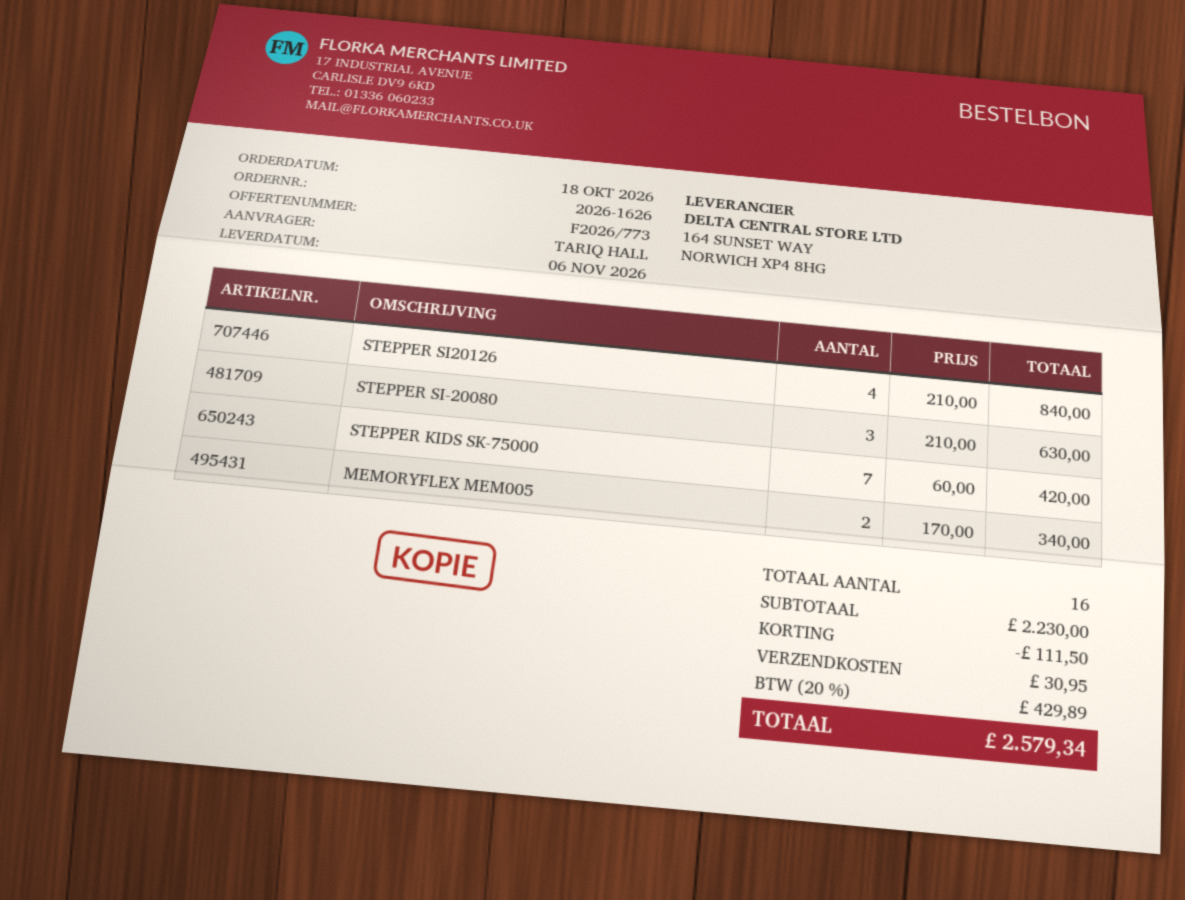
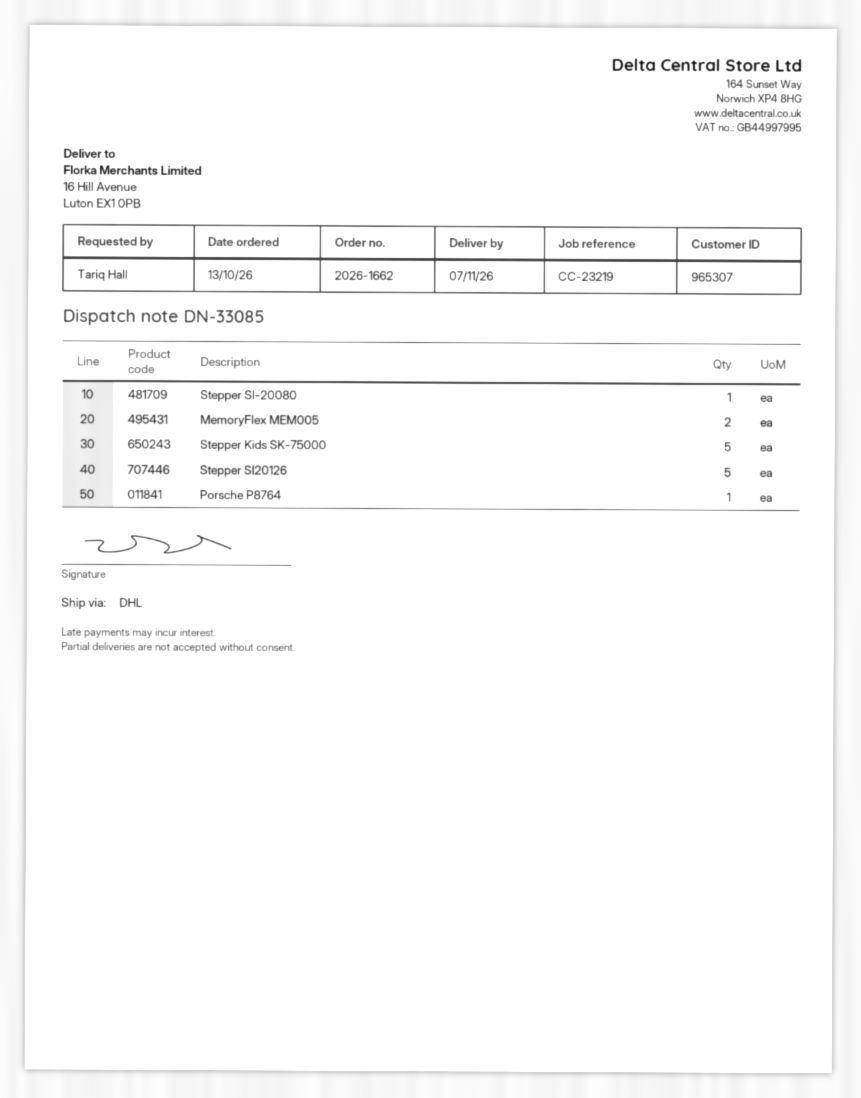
order number: 2026-1626 -> 2026-1662
order date: 2026-10-18 -> 2026-10-13
delivery date: 2026-11-06 -> 2026-11-07
STEPPER SI20126: 4 -> 5
STEPPER SI-20080: 3 -> 1
STEPPER KIDS SK-75000: 7 -> 5
Porsche P8764: none -> 1

